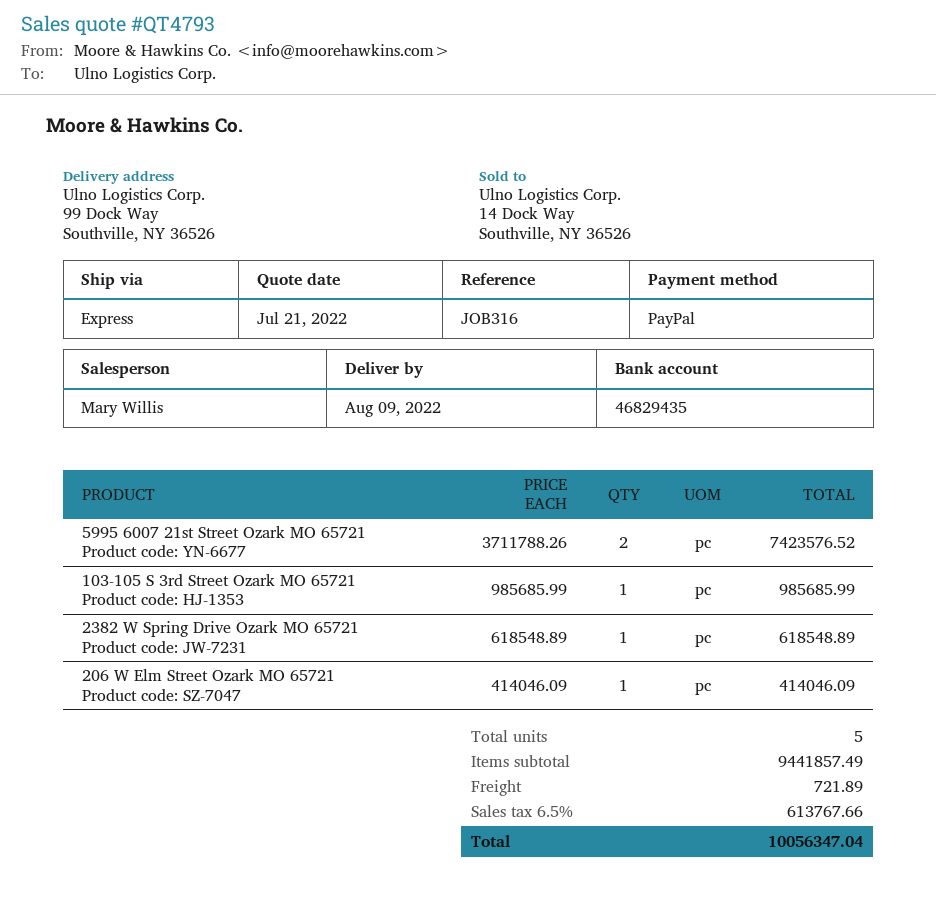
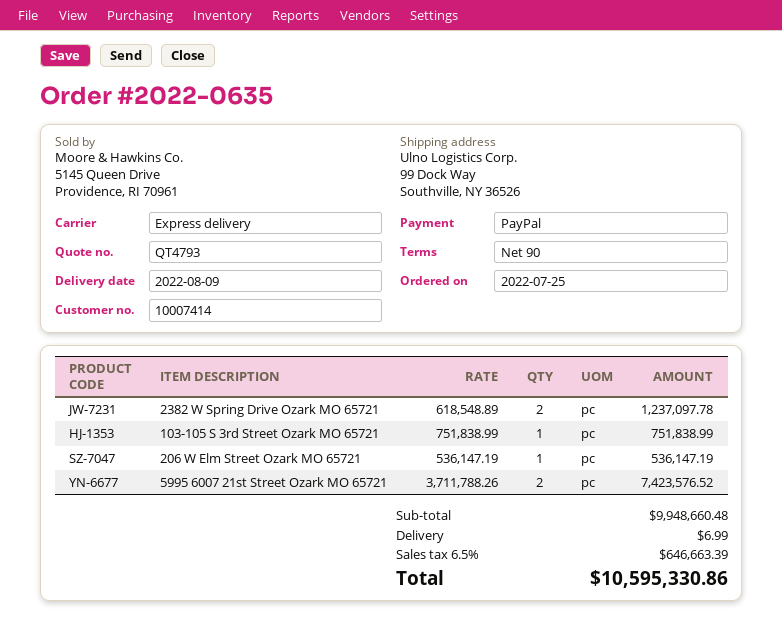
103-105 S 3rd Street Ozark MO 65721: 1 x 985685.99 = 985685.99 -> 1 x 751838.99 = 751838.99
2382 W Spring Drive Ozark MO 65721: 1 x 618548.89 = 618548.89 -> 2 x 618548.89 = 1237097.78
206 W Elm Street Ozark MO 65721: 1 x 414046.09 = 414046.09 -> 1 x 536147.19 = 536147.19
subtotal: 9441857.49 -> 9948660.48
shipping: 721.89 -> 6.99
tax: 6.5% = 613767.66 -> 6.5% = 646663.39
total: 10056347.04 -> 10595330.86

